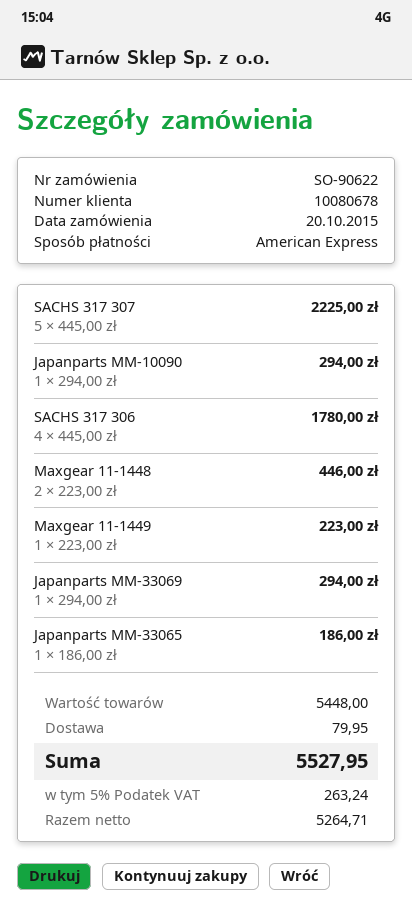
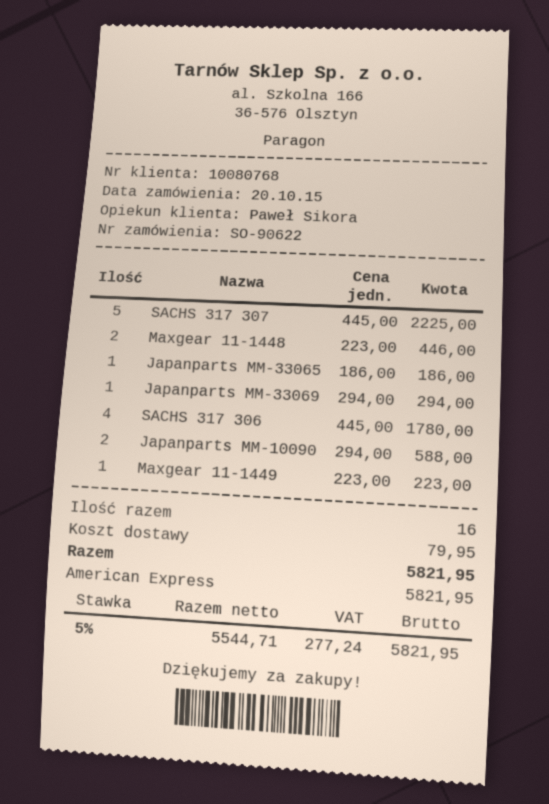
customer number: 10080678 -> 10080768
Japanparts MM-10090: 1 x 294.00 = 294.00 -> 2 x 294.00 = 588.00
net: 5264.71 -> 5544.71
tax: 5% = 263.24 -> 5% = 277.24
total: 5527.95 -> 5821.95

